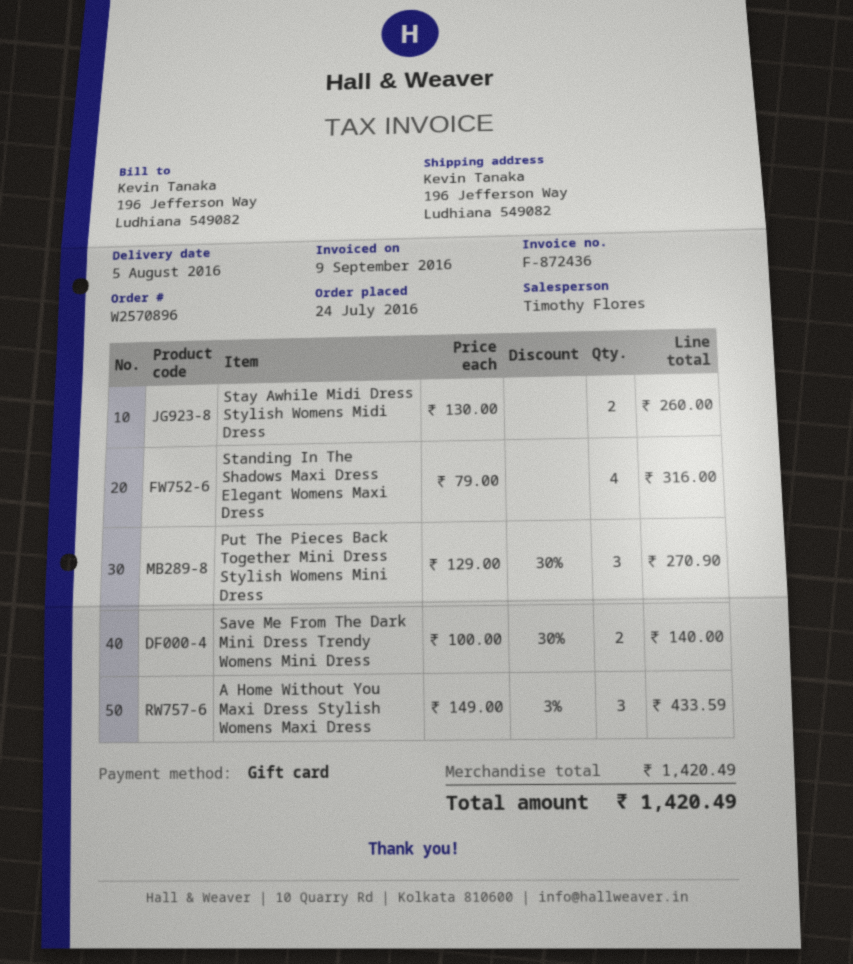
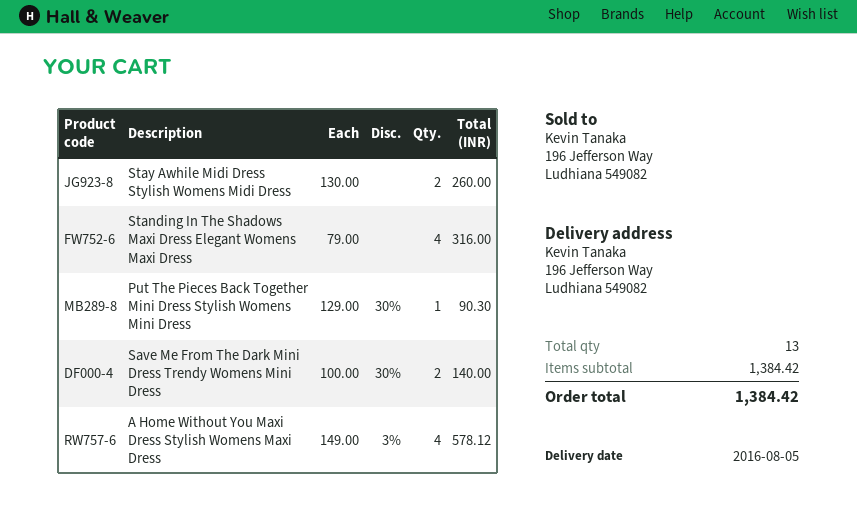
Put The Pieces Back Together Mini Dress Stylish Womens Mini Dress: 3 x 129.00 - 30% = 270.90 -> 1 x 129.00 - 30% = 90.30
A Home Without You Maxi Dress Stylish Womens Maxi Dress: 3 x 149.00 - 3% = 433.59 -> 4 x 149.00 - 3% = 578.12
subtotal: 1420.49 -> 1384.42
total: 1420.49 -> 1384.42

